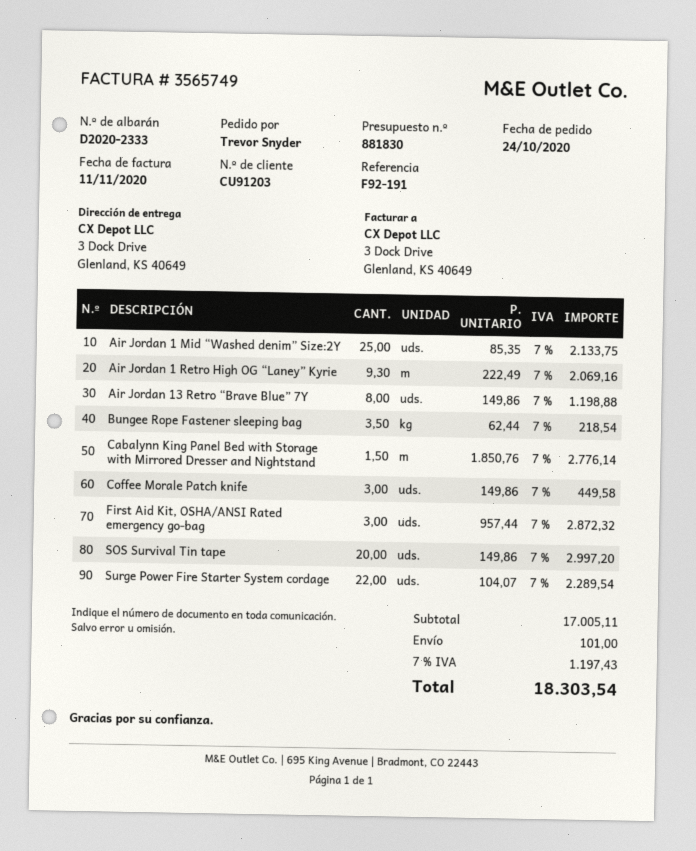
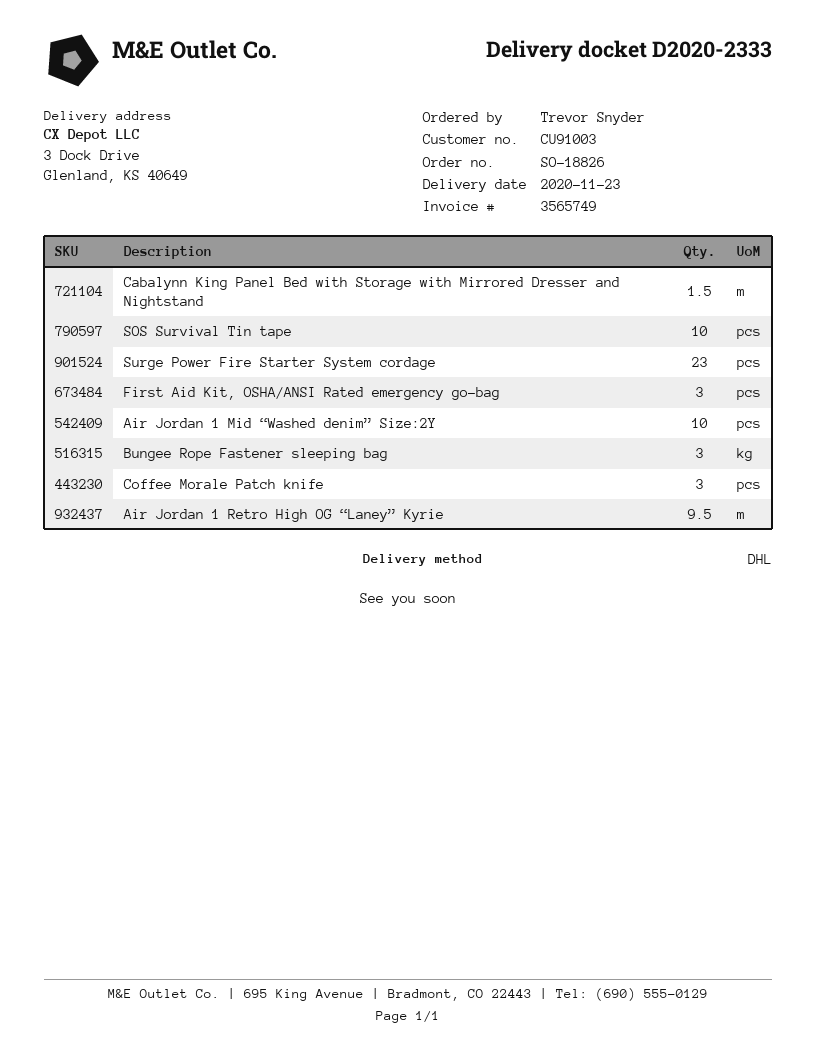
customer number: CU91203 -> CU91003
Air Jordan 1 Mid “Washed denim” Size:2Y: 25 -> 10
Air Jordan 1 Retro High OG “Laney” Kyrie: 9.3 -> 9.5
Air Jordan 13 Retro “Brave Blue” 7Y: 8 -> none
Bungee Rope Fastener sleeping bag: 3.5 -> 3
SOS Survival Tin tape: 20 -> 10
Surge Power Fire Starter System cordage: 22 -> 23

